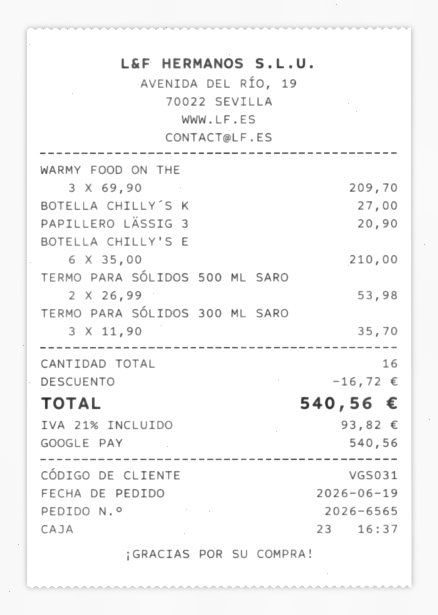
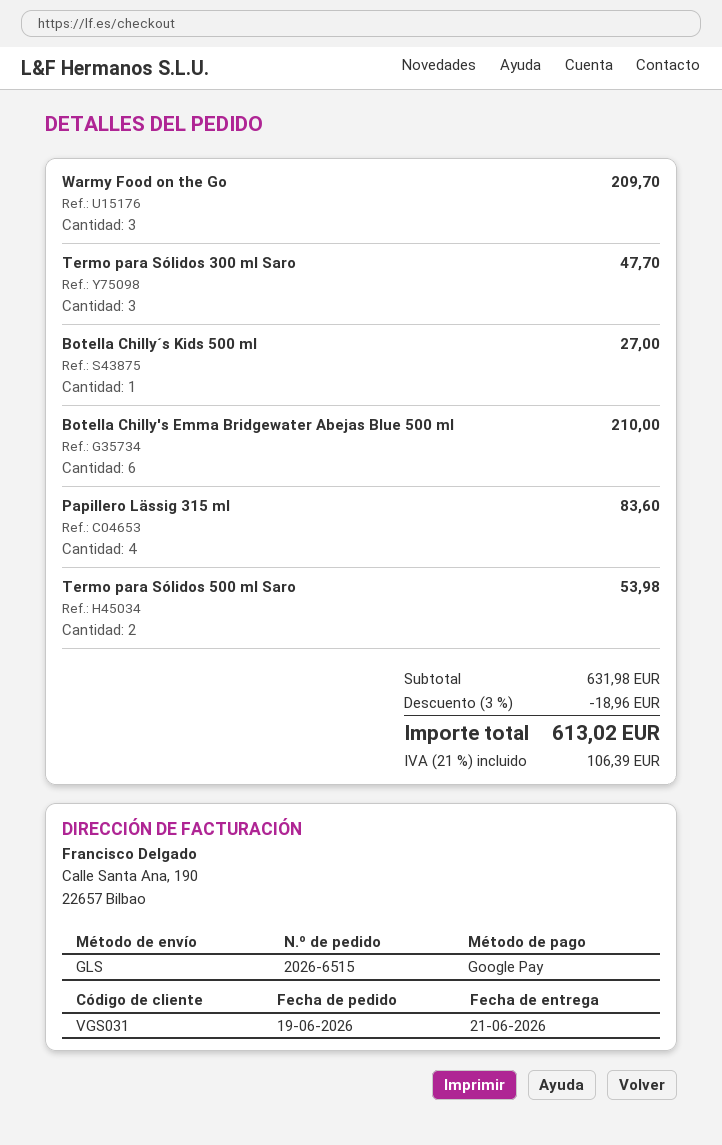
order number: 2026-6565 -> 2026-6515
PAPILLERO LÄSSIG 3: 1 for 20.90 -> 4 for 83.60
TERMO PARA SÓLIDOS 300 ML SARO: 3 for 35.70 -> 3 for 47.70
discount: 16.72 -> 18.96
tax: 21% = 93.82 -> 21% = 106.39
total: 540.56 -> 613.02

